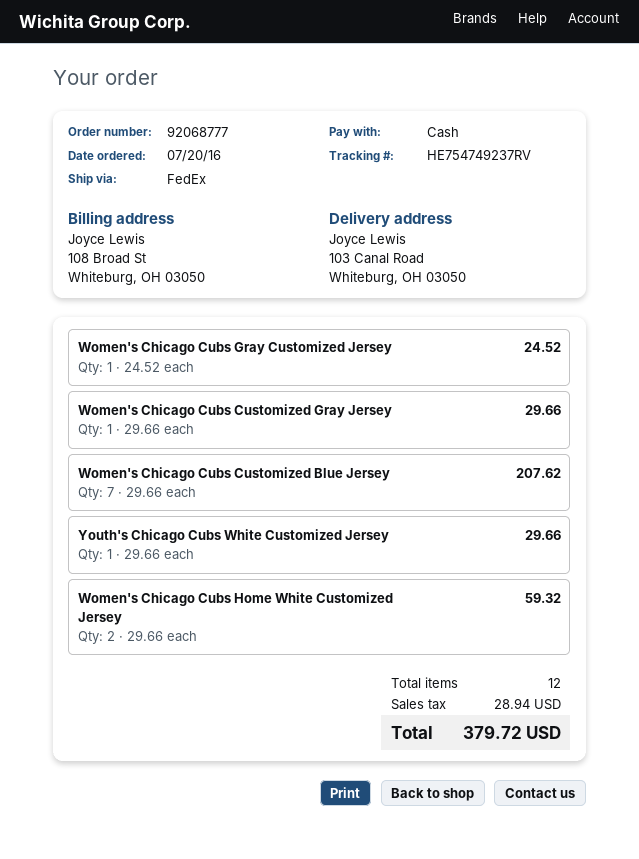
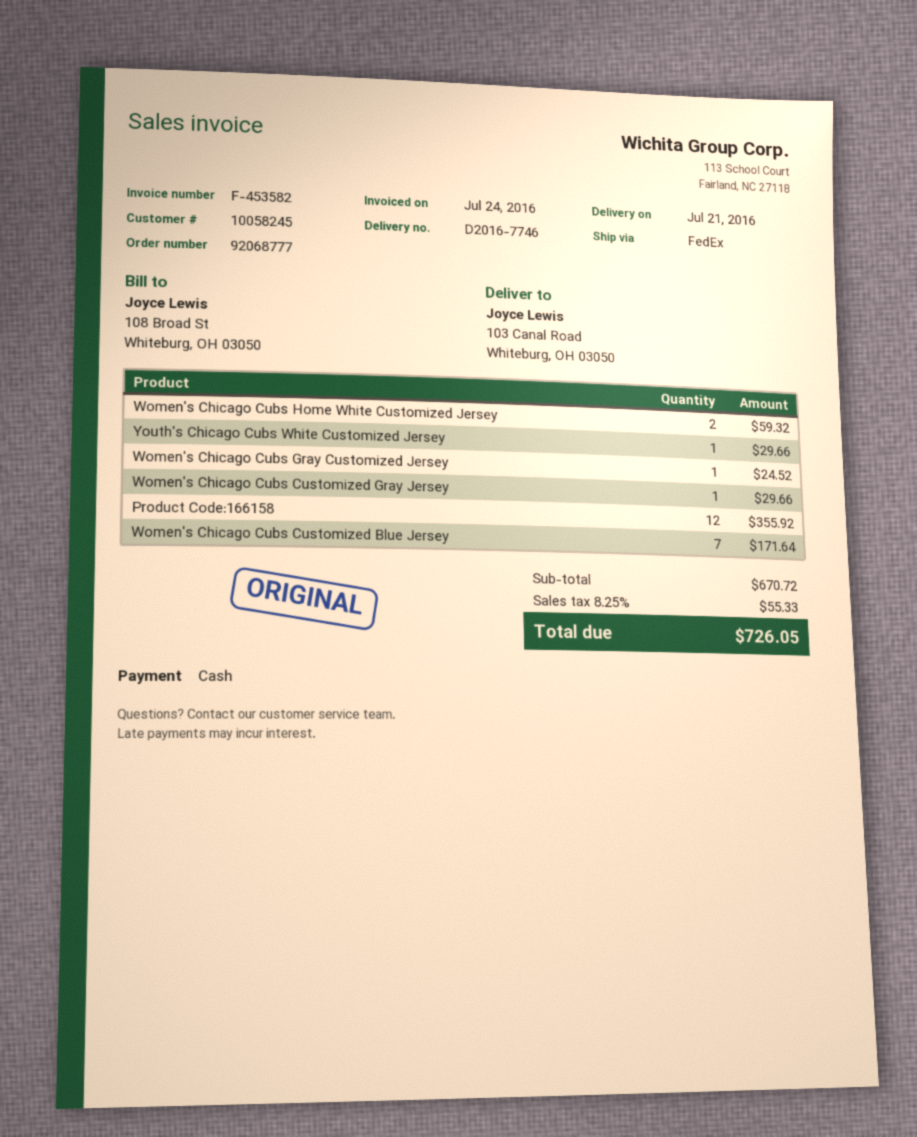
Women's Chicago Cubs Customized Blue Jersey: 7 for 207.62 -> 7 for 171.64
Product Code:166158: none -> 12 for 355.92
tax: 28.94 -> 55.33
total: 379.72 -> 726.05

